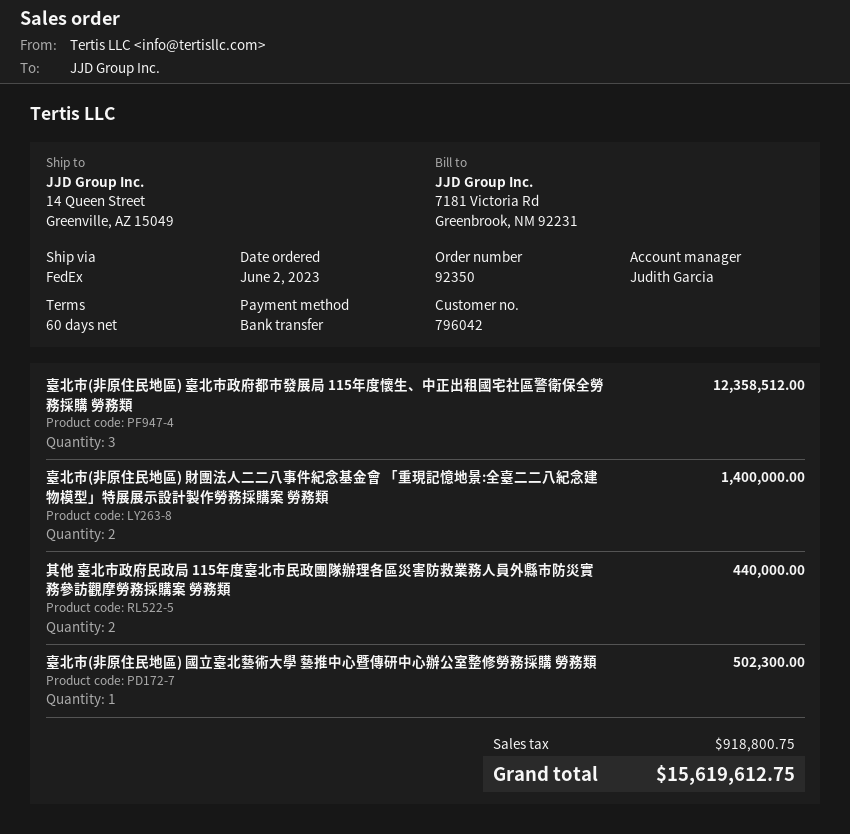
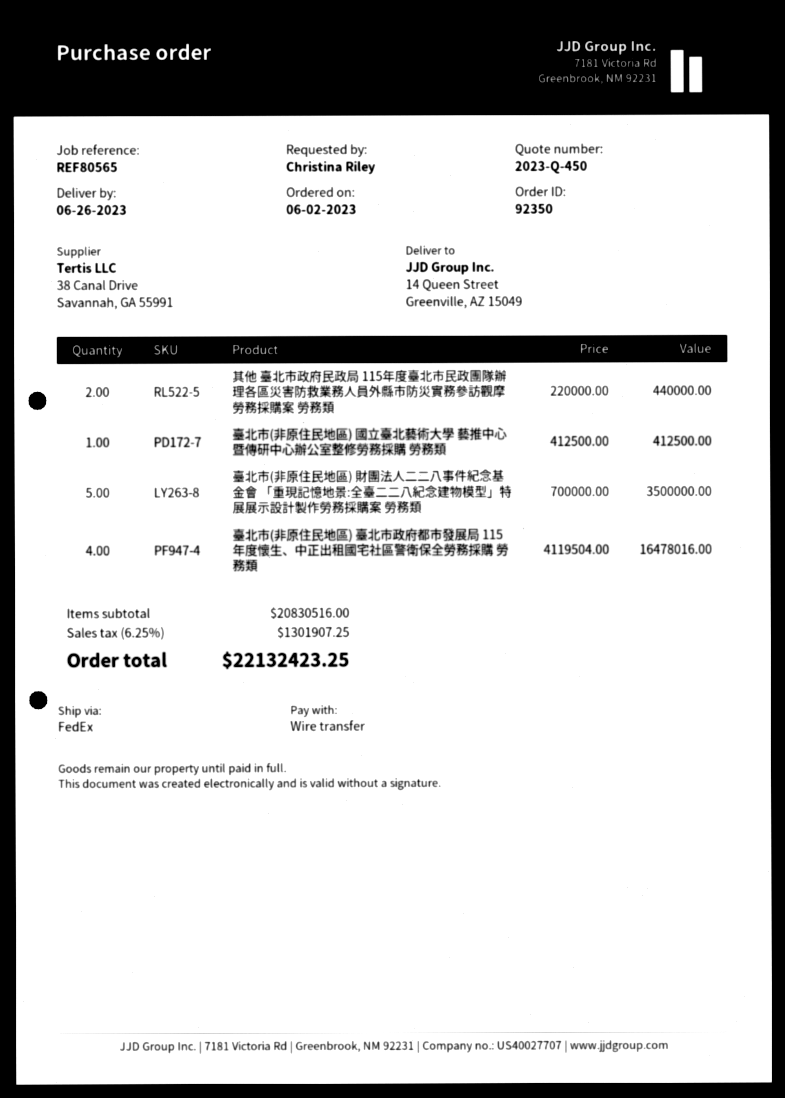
臺北市(非原住民地區) 臺北市政府都市發展局 115年度懷生、中正出租國宅社區警衛保全勞務採購 勞務類: 3 for 12358512.00 -> 4 for 16478016.00
臺北市(非原住民地區) 財團法人二二八事件紀念基金會 「重現記憶地景:全臺二二八紀念建物模型」特展展示設計製作勞務採購案 勞務類: 2 for 1400000.00 -> 5 for 3500000.00
臺北市(非原住民地區) 國立臺北藝術大學 藝推中心暨傳研中心辦公室整修勞務採購 勞務類: 1 for 502300.00 -> 1 for 412500.00
tax: 918800.75 -> 1301907.25
total: 15619612.75 -> 22132423.25

